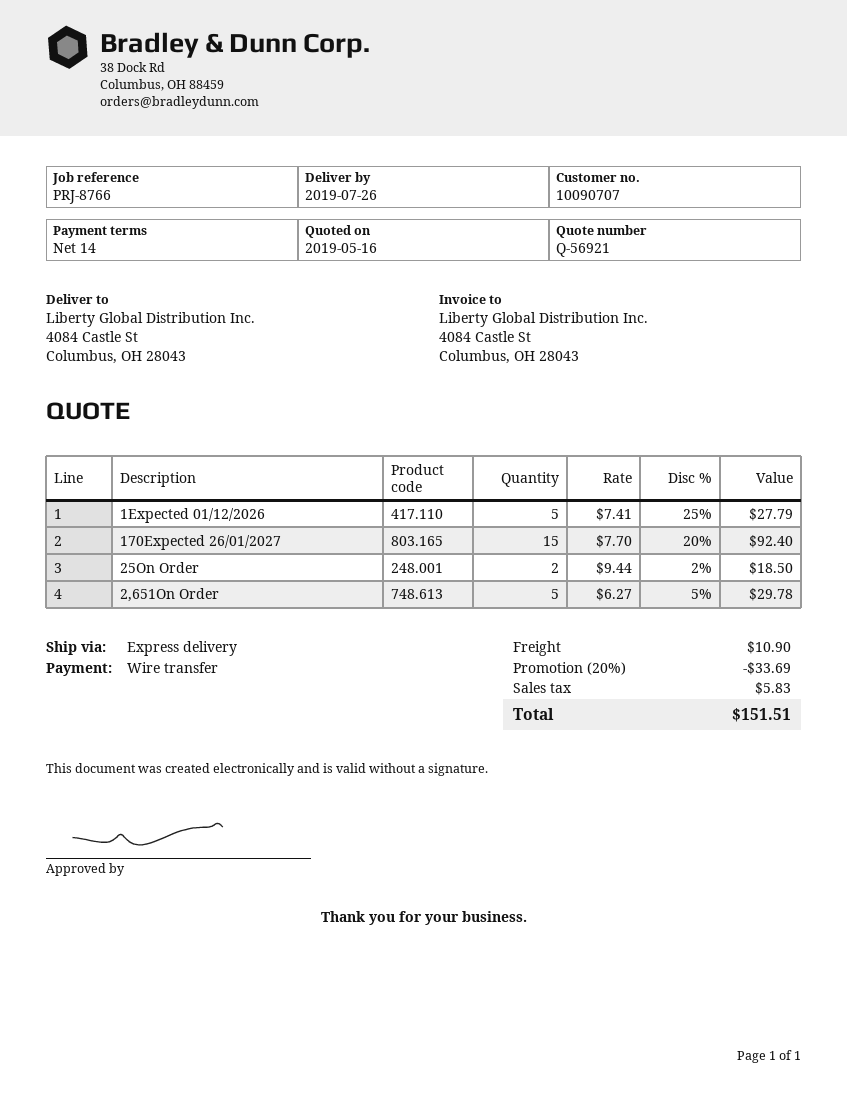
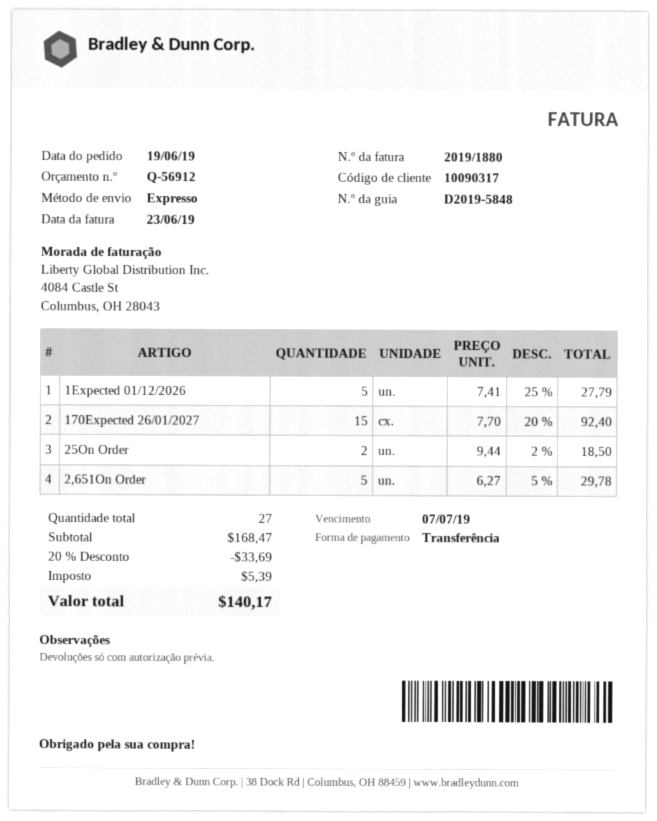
quote number: Q-56921 -> Q-56912
customer number: 10090707 -> 10090317
shipping: 10.90 -> none
tax: 5.83 -> 5.39
total: 151.51 -> 140.17

